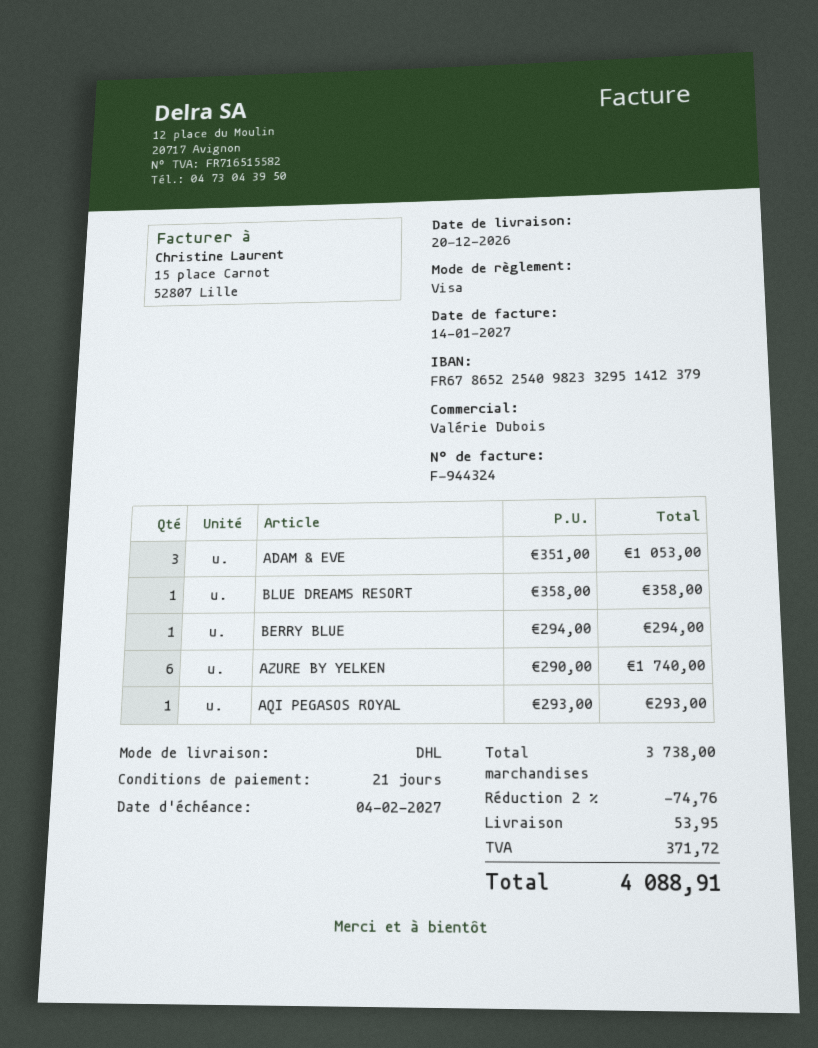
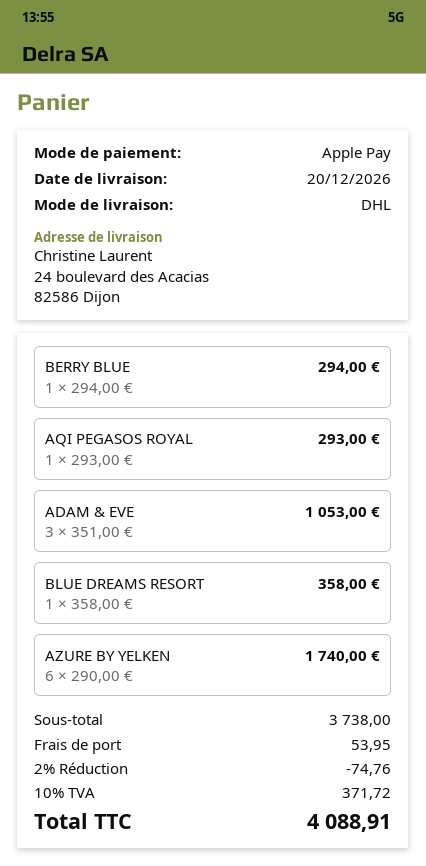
payment method: Visa -> Apple Pay

